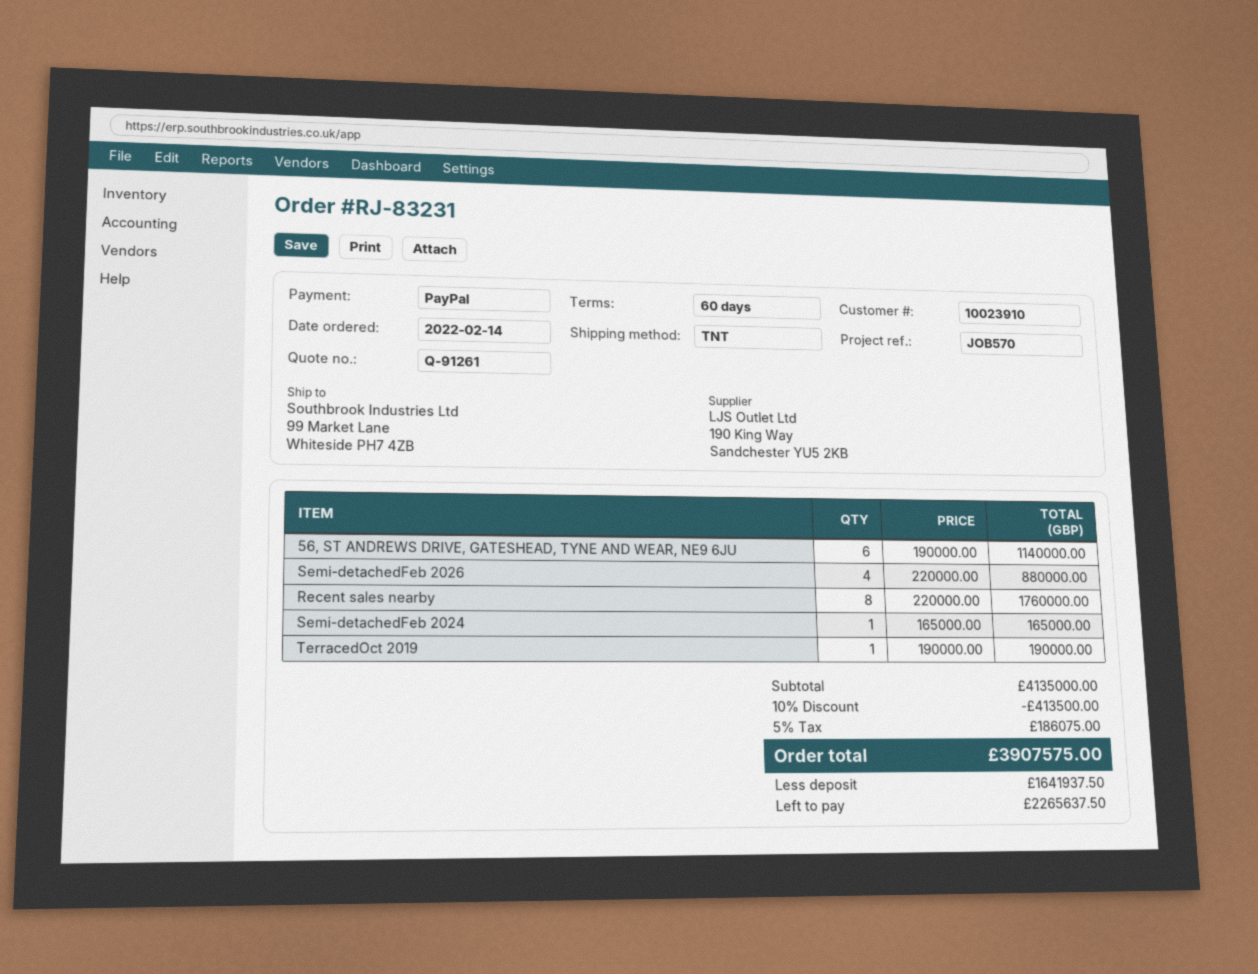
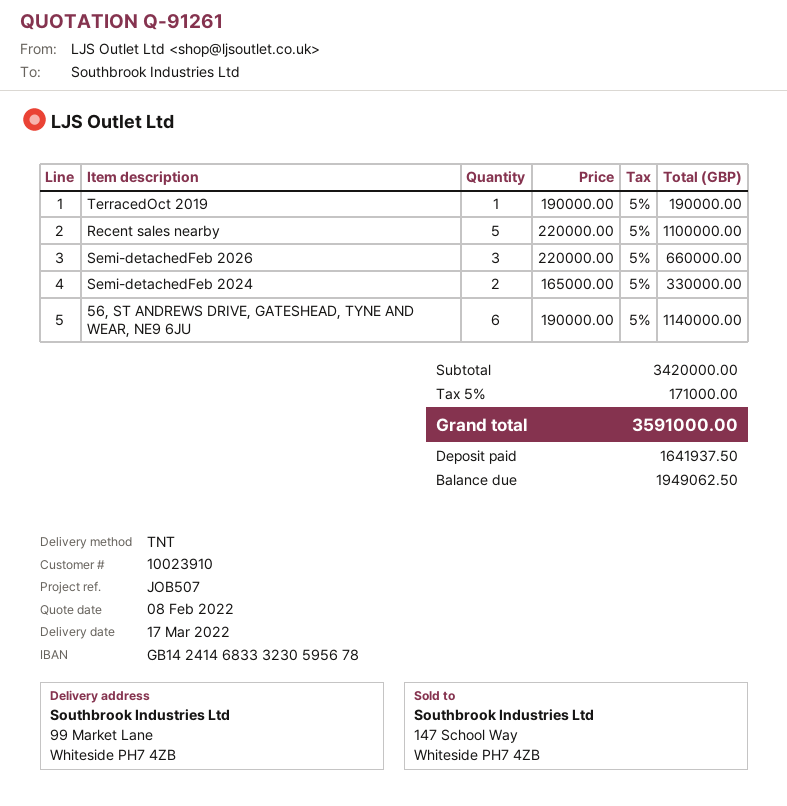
reference: JOB570 -> JOB507
Semi-detachedFeb 2026: 4 x 220000.00 = 880000.00 -> 3 x 220000.00 = 660000.00
Recent sales nearby: 8 x 220000.00 = 1760000.00 -> 5 x 220000.00 = 1100000.00
Semi-detachedFeb 2024: 1 x 165000.00 = 165000.00 -> 2 x 165000.00 = 330000.00
subtotal: 4135000.00 -> 3420000.00
discount: 10% = 413500.00 -> none
tax: 5% = 186075.00 -> 5% = 171000.00
total: 3907575.00 -> 3591000.00
balance: 2265637.50 -> 1949062.50

